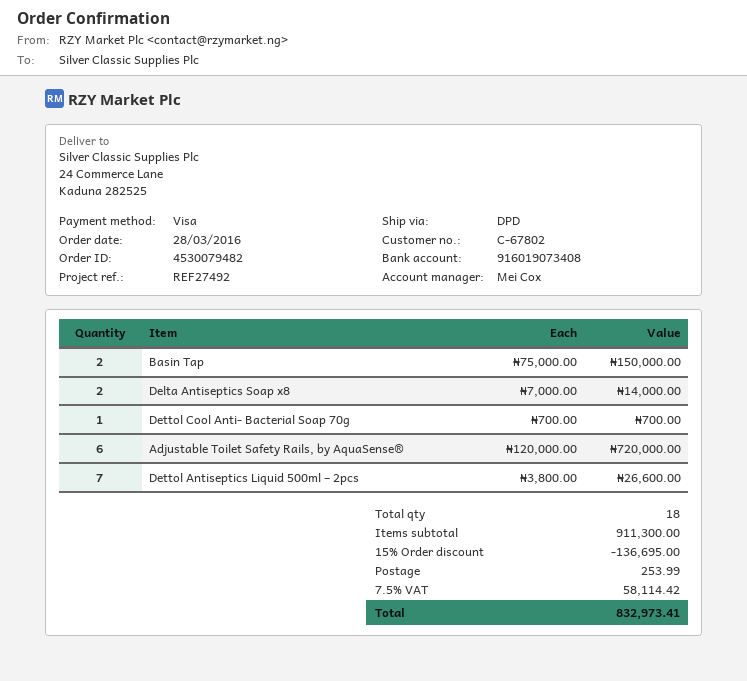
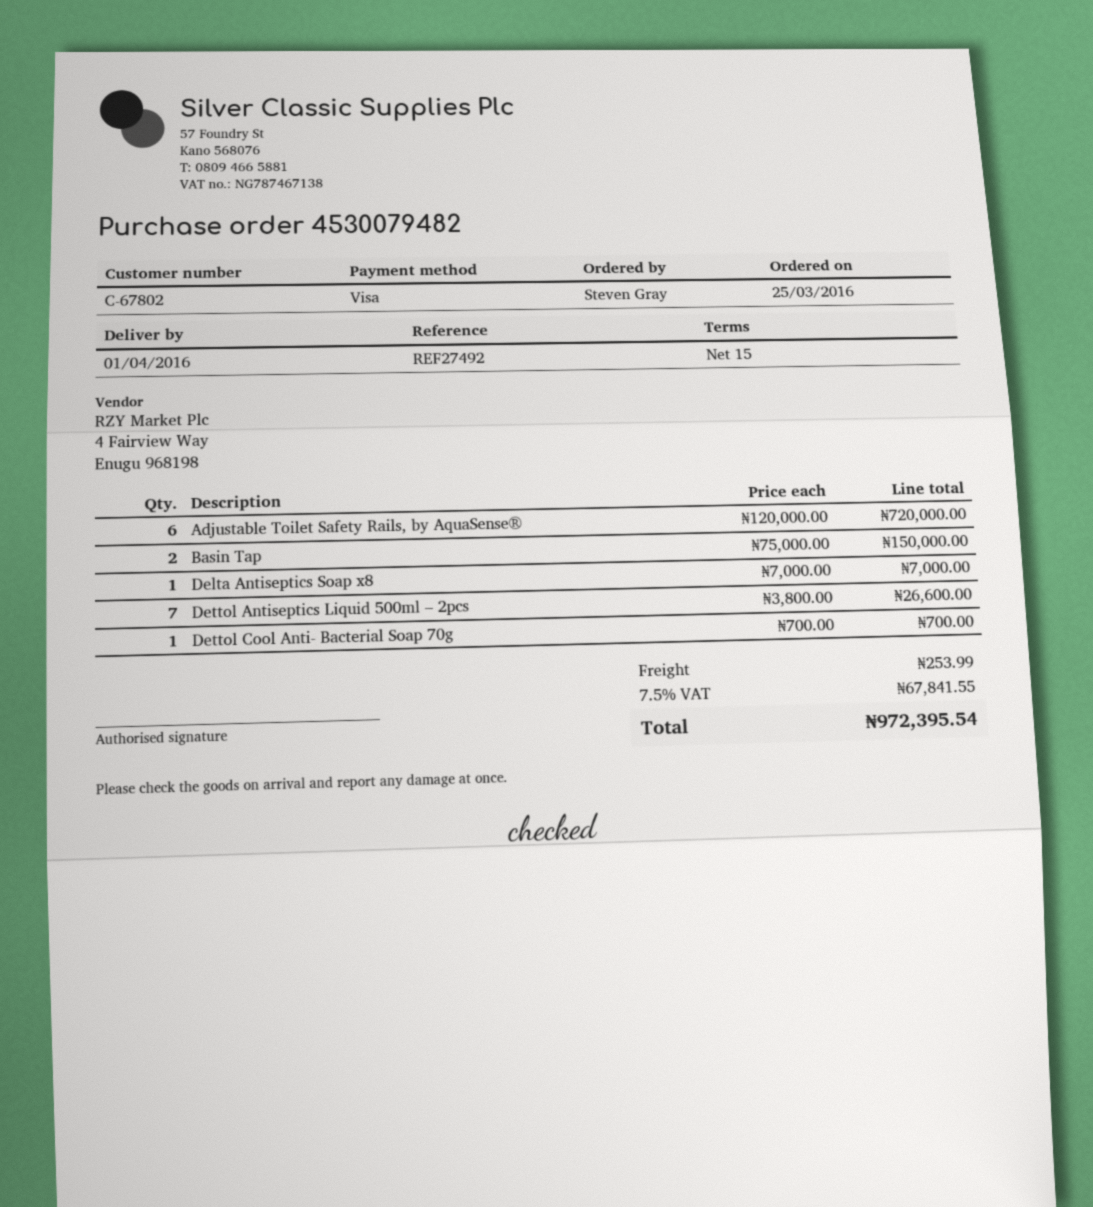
order date: 2016-03-28 -> 2016-03-25
Delta Antiseptics Soap x8: 2 x 7000.00 = 14000.00 -> 1 x 7000.00 = 7000.00
discount: 15% = 136695.00 -> none
tax: 7.5% = 58114.42 -> 7.5% = 67841.55
total: 832973.41 -> 972395.54

